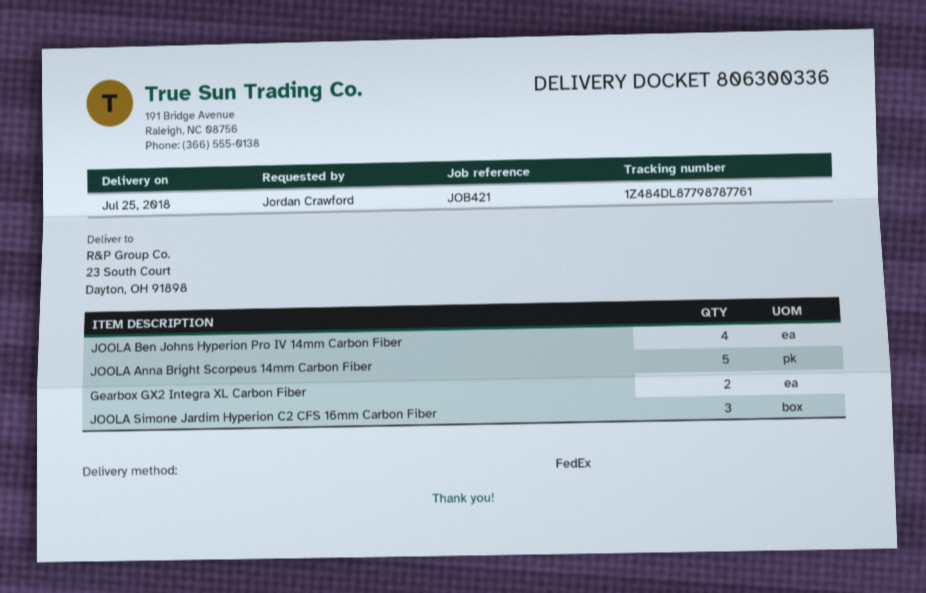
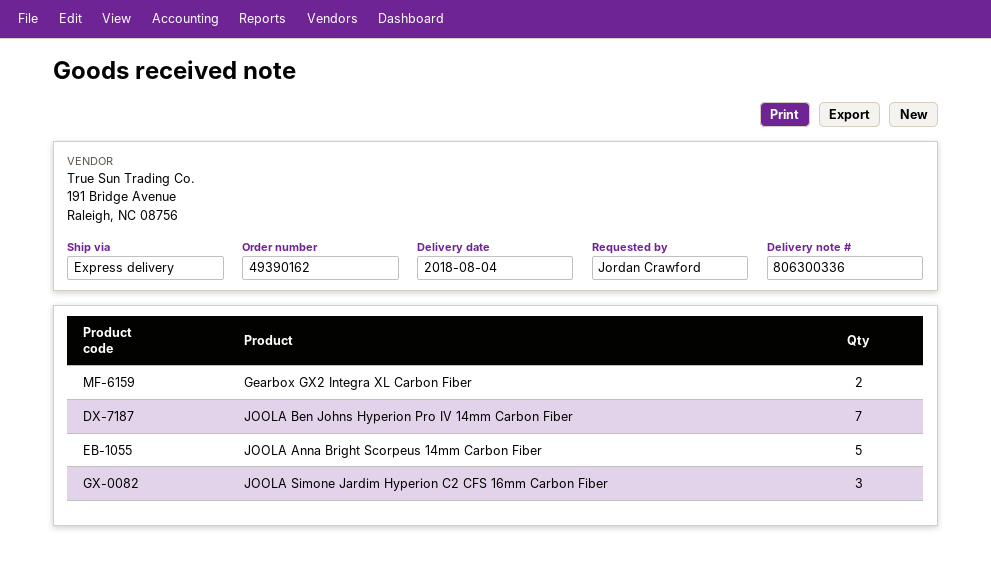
delivery date: 2018-07-25 -> 2018-08-04
shipping method: FedEx -> express
JOOLA Ben Johns Hyperion Pro IV 14mm Carbon Fiber: 4 -> 7

